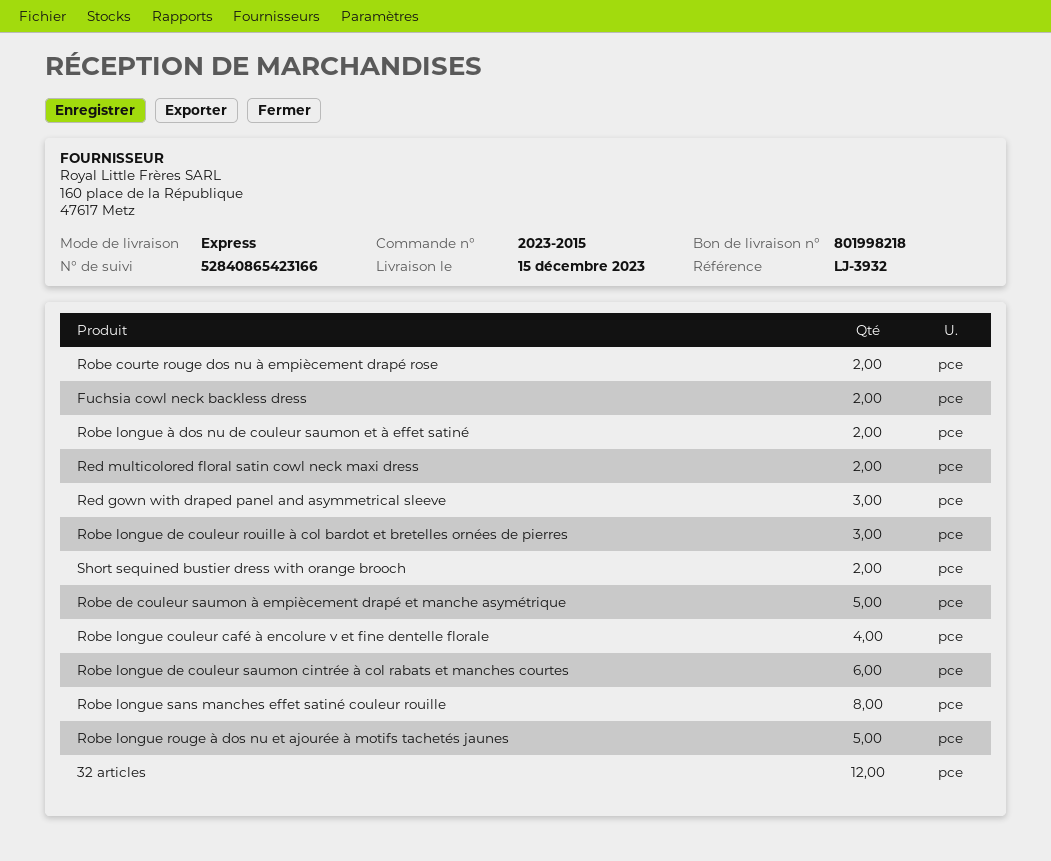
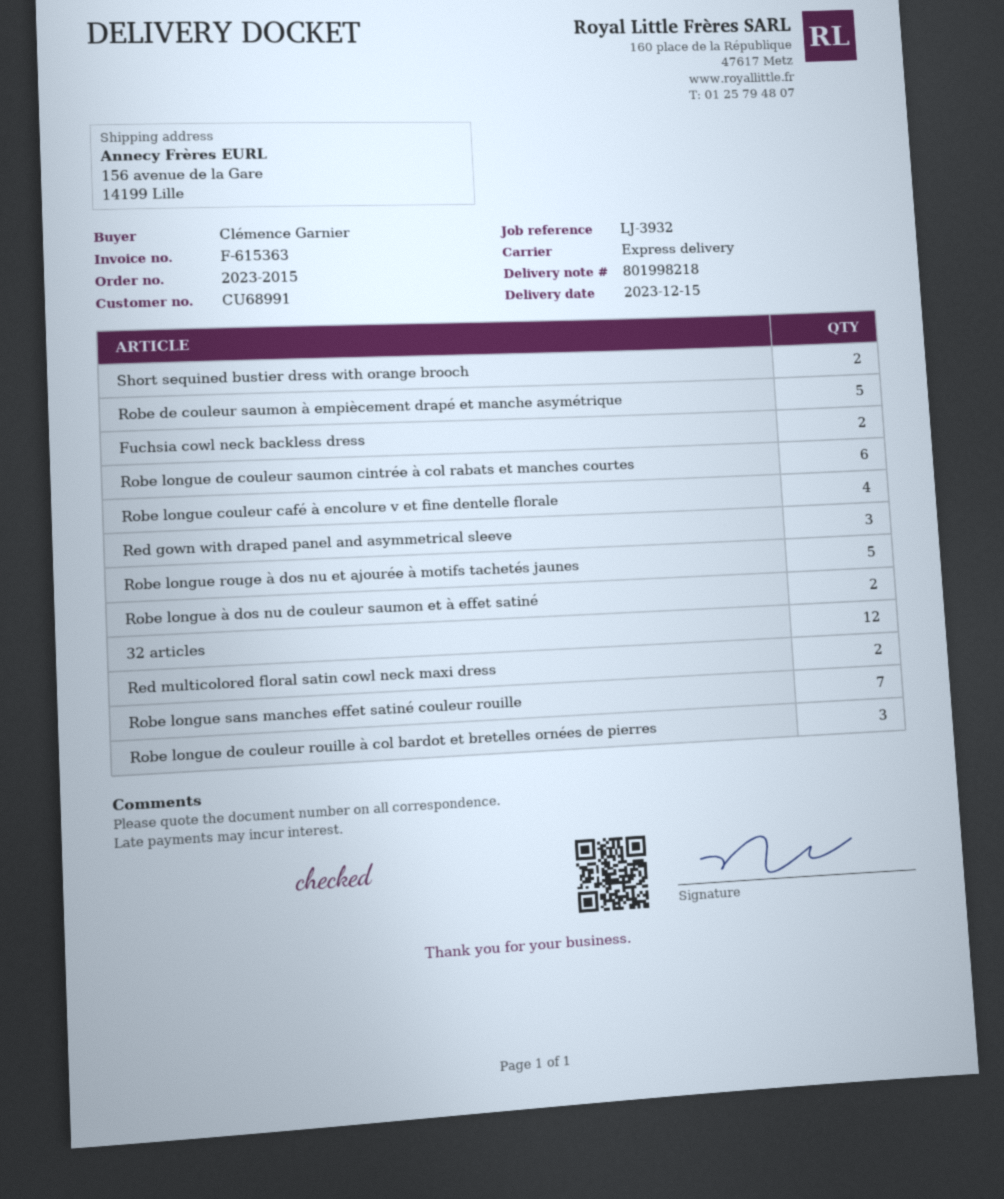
Robe courte rouge dos nu à empiècement drapé rose: 2 -> none
Robe longue sans manches effet satiné couleur rouille: 8 -> 7

